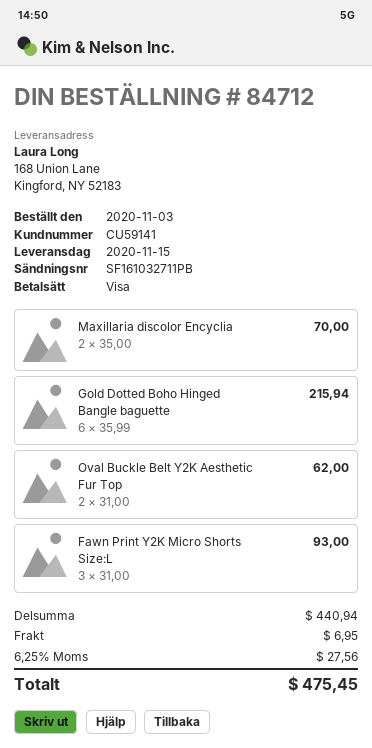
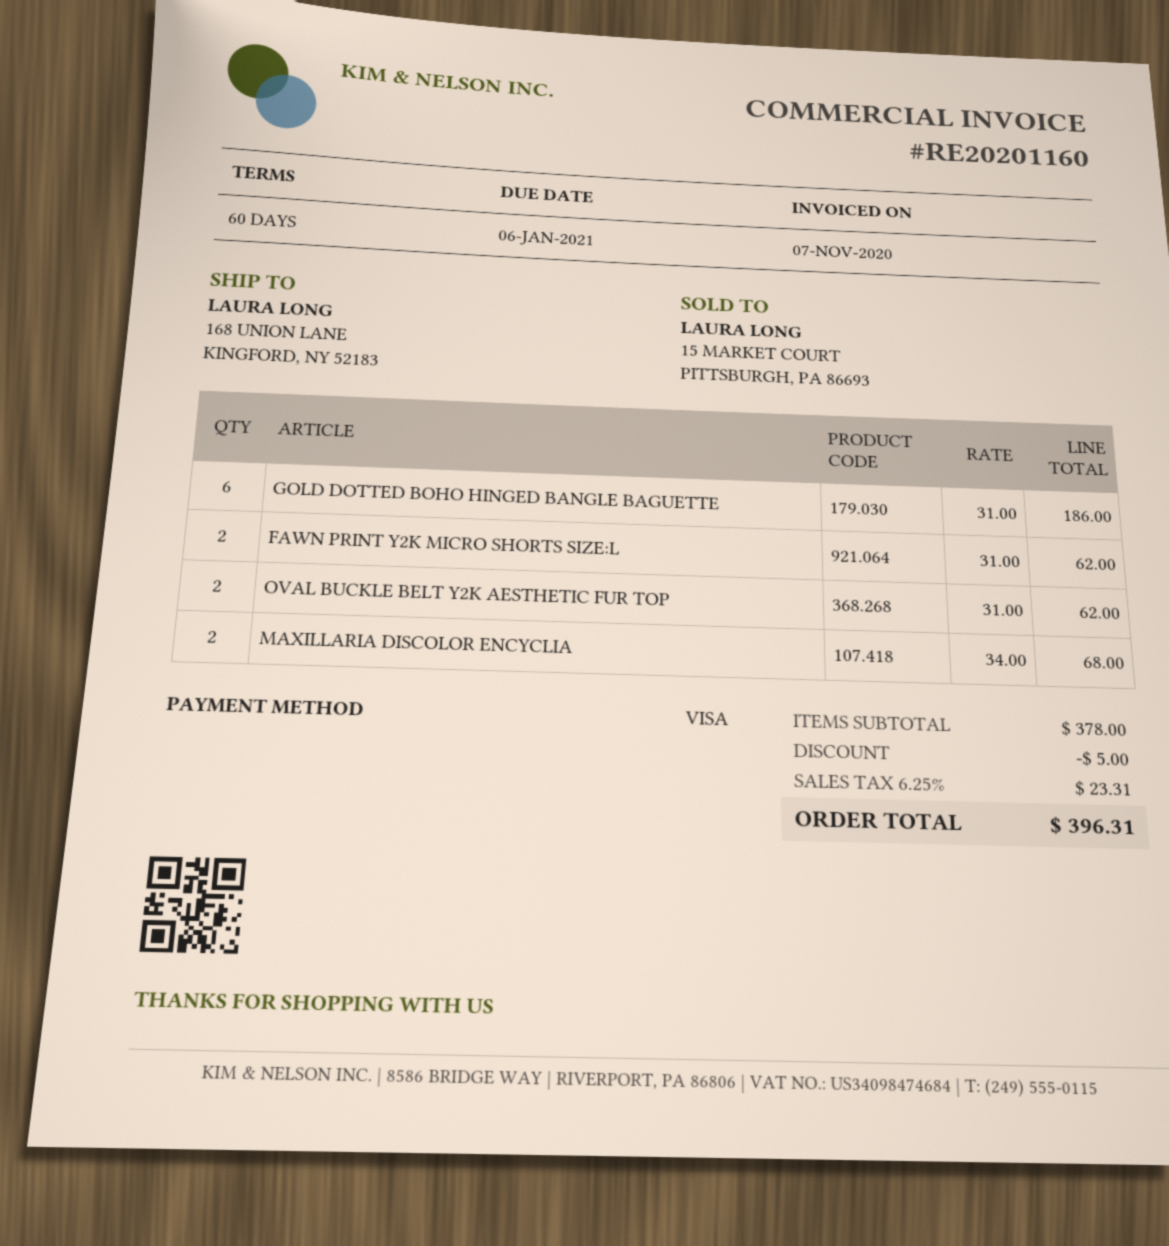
Maxillaria discolor Encyclia: 2 x 35.00 = 70.00 -> 2 x 34.00 = 68.00
Gold Dotted Boho Hinged Bangle baguette: 6 x 35.99 = 215.94 -> 6 x 31.00 = 186.00
Fawn Print Y2K Micro Shorts Size:L: 3 x 31.00 = 93.00 -> 2 x 31.00 = 62.00
subtotal: 440.94 -> 378.00
discount: none -> 5.00
shipping: 6.95 -> none
tax: 6.25% = 27.56 -> 6.25% = 23.31
total: 475.45 -> 396.31

